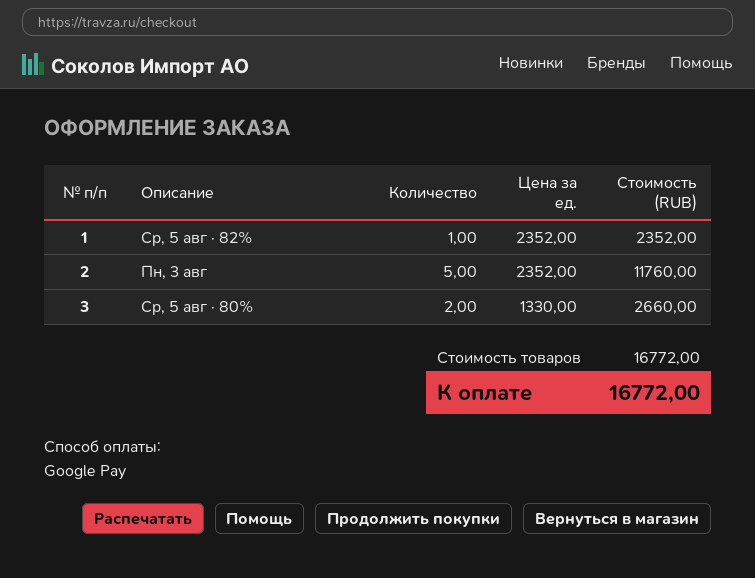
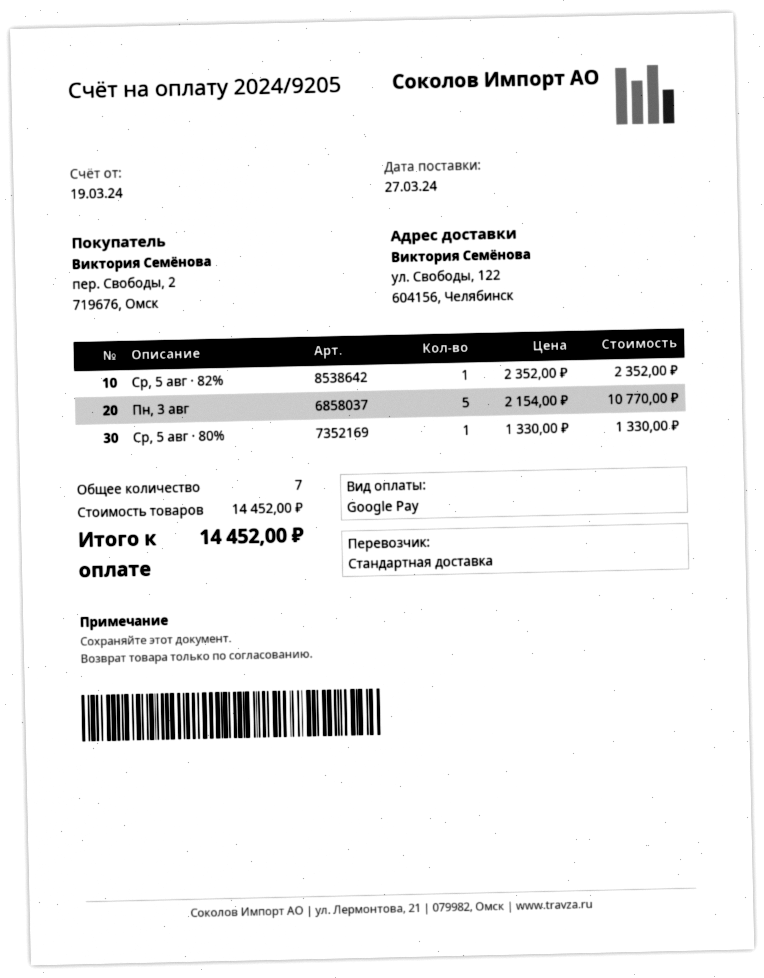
Пн, 3 авг: 5 x 2352.00 = 11760.00 -> 5 x 2154.00 = 10770.00
Ср, 5 авг · 80%: 2 x 1330.00 = 2660.00 -> 1 x 1330.00 = 1330.00
subtotal: 16772.00 -> 14452.00
total: 16772.00 -> 14452.00

